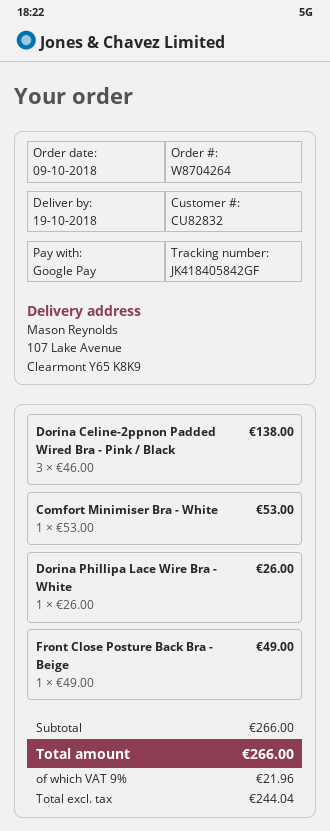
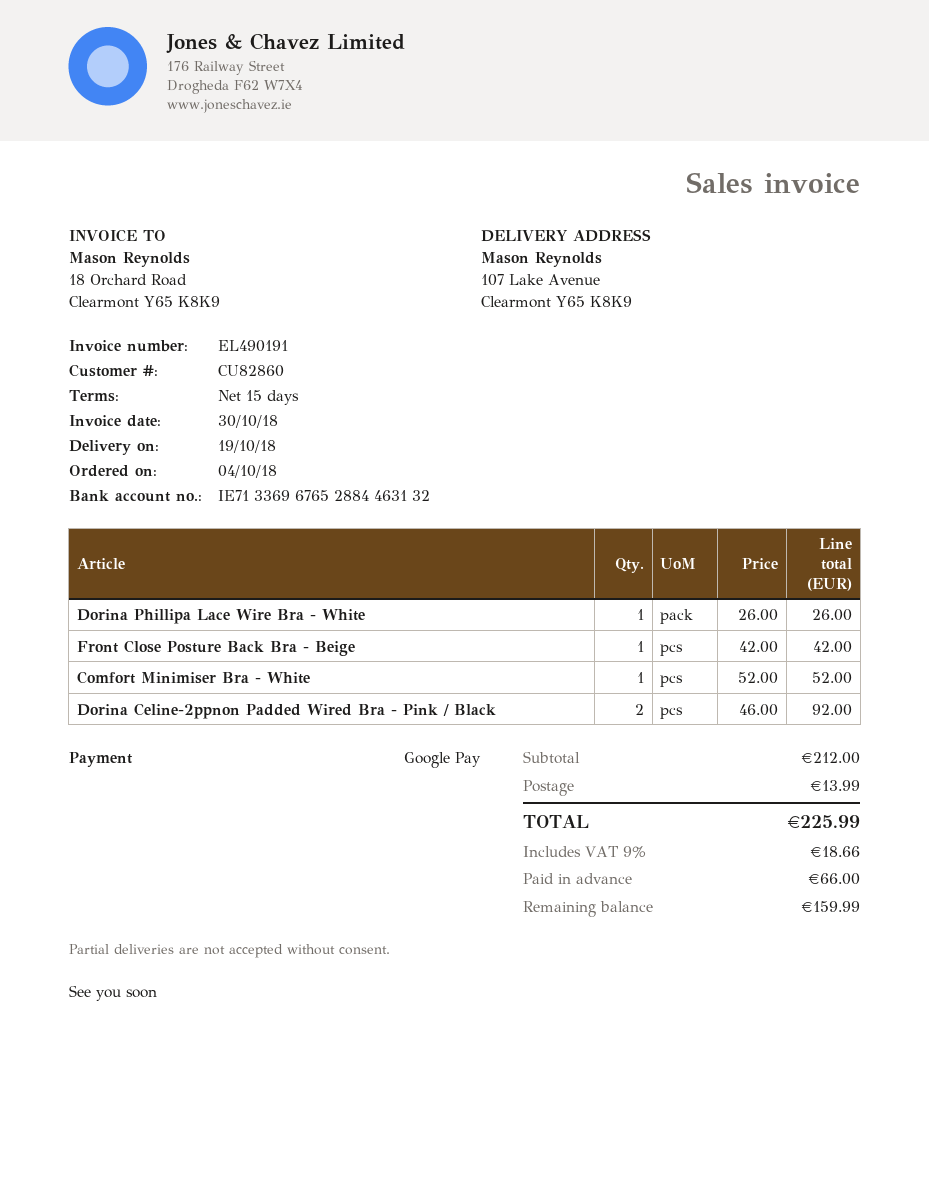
order date: 2018-10-09 -> 2018-10-04
customer number: CU82832 -> CU82860
Dorina Celine-2ppnon Padded Wired Bra - Pink / Black: 3 x 46.00 = 138.00 -> 2 x 46.00 = 92.00
Comfort Minimiser Bra - White: 1 x 53.00 = 53.00 -> 1 x 52.00 = 52.00
Front Close Posture Back Bra - Beige: 1 x 49.00 = 49.00 -> 1 x 42.00 = 42.00
subtotal: 266.00 -> 212.00
shipping: none -> 13.99
tax: 9% = 21.96 -> 9% = 18.66
total: 266.00 -> 225.99

